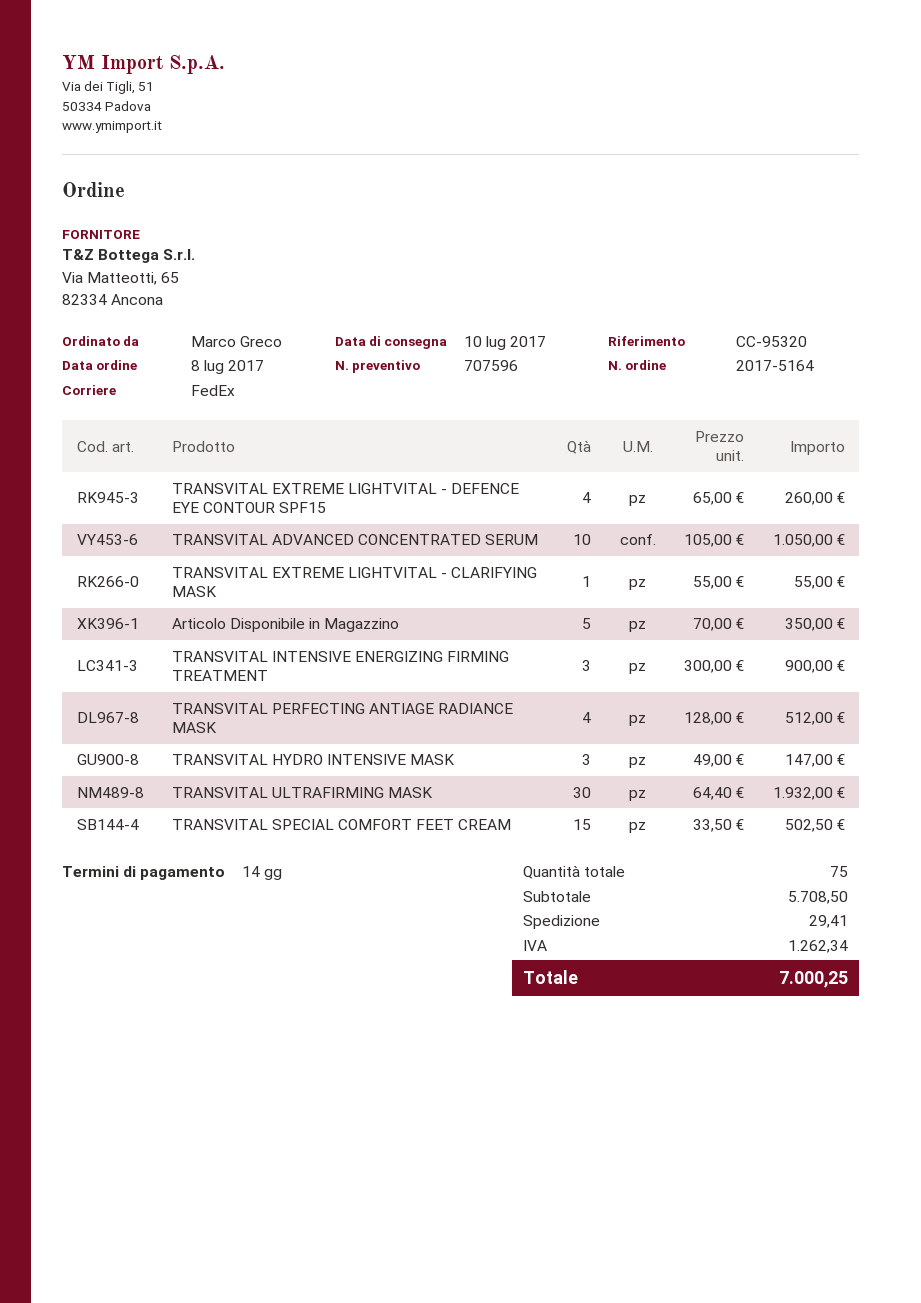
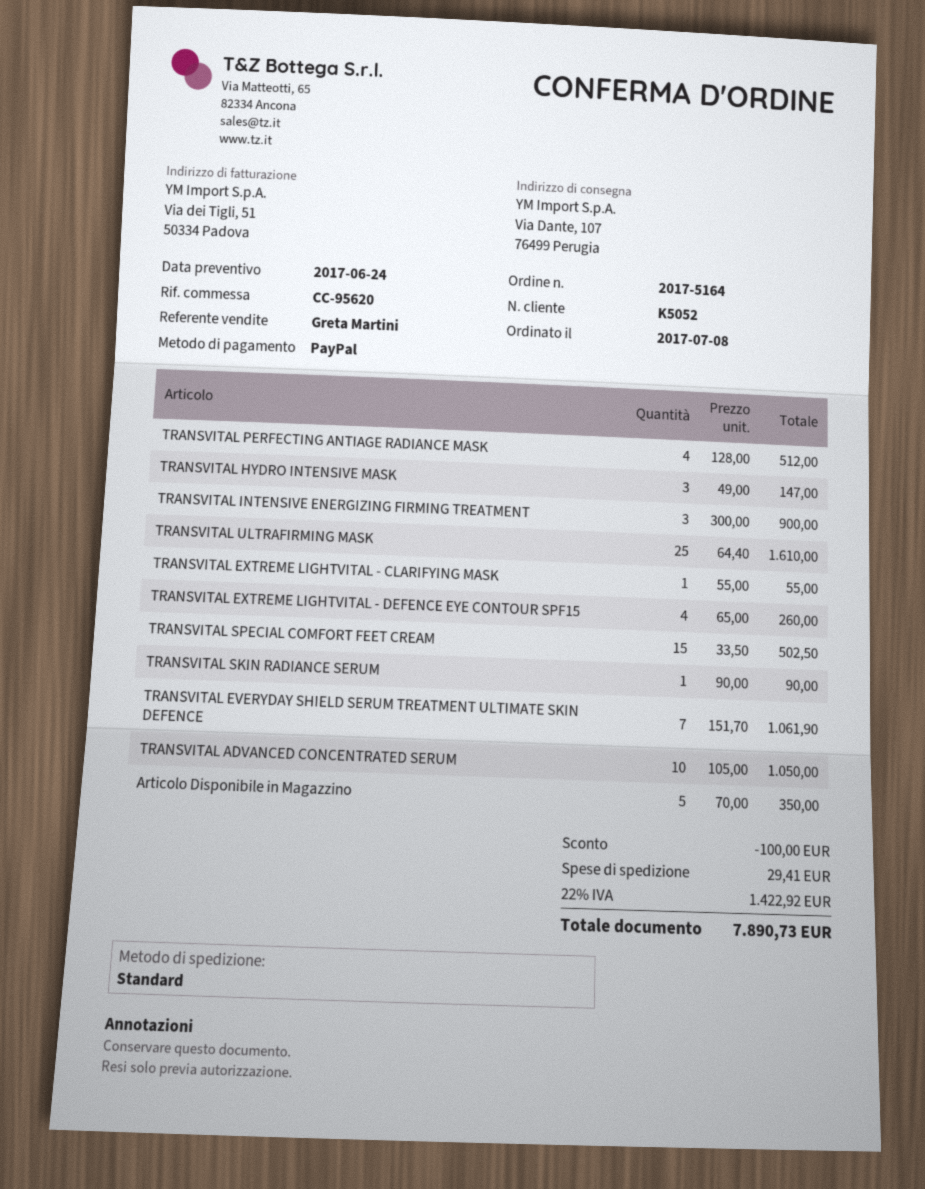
reference: CC-95320 -> CC-95620
shipping method: FedEx -> standard
TRANSVITAL ULTRAFIRMING MASK: 30 x 64.40 = 1932.00 -> 25 x 64.40 = 1610.00
TRANSVITAL SKIN RADIANCE SERUM: none -> 1 x 90.00 = 90.00
TRANSVITAL EVERYDAY SHIELD SERUM TREATMENT ULTIMATE SKIN DEFENCE: none -> 7 x 151.70 = 1061.90
discount: none -> 100.00
tax: 1262.34 -> 1422.92
total: 7000.25 -> 7890.73

